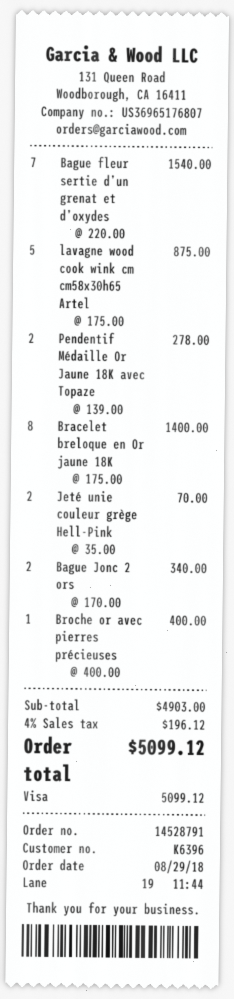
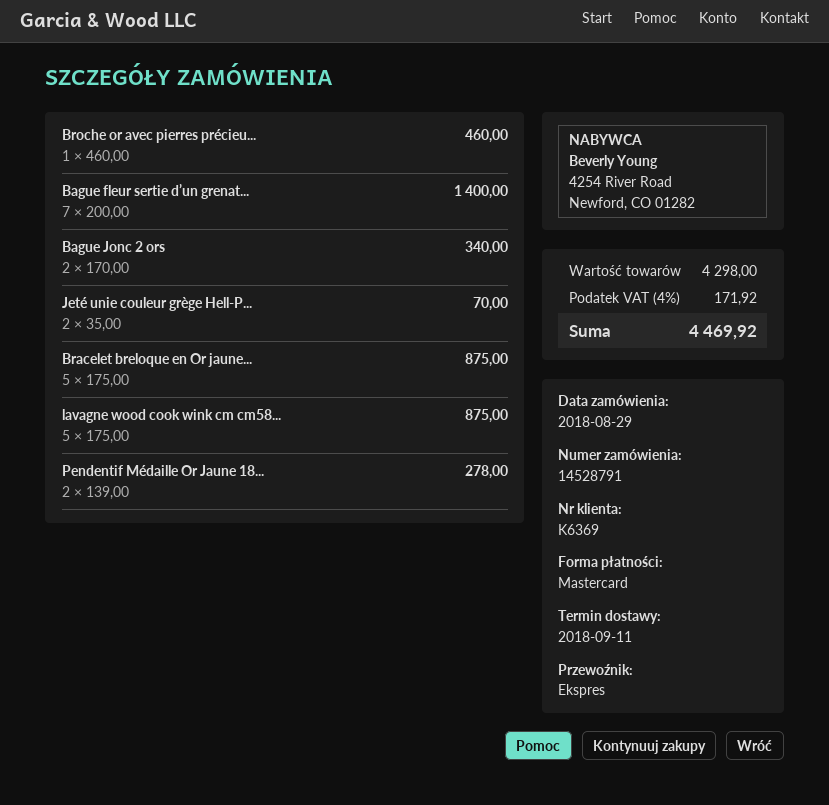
customer number: K6396 -> K6369
payment method: Visa -> Mastercard
Bague fleur sertie d’un grenat et d’oxydes: 7 x 220.00 = 1540.00 -> 7 x 200.00 = 1400.00
Bracelet breloque en Or jaune 18K: 8 x 175.00 = 1400.00 -> 5 x 175.00 = 875.00
Broche or avec pierres précieuses: 1 x 400.00 = 400.00 -> 1 x 460.00 = 460.00
subtotal: 4903.00 -> 4298.00
tax: 4% = 196.12 -> 4% = 171.92
total: 5099.12 -> 4469.92

